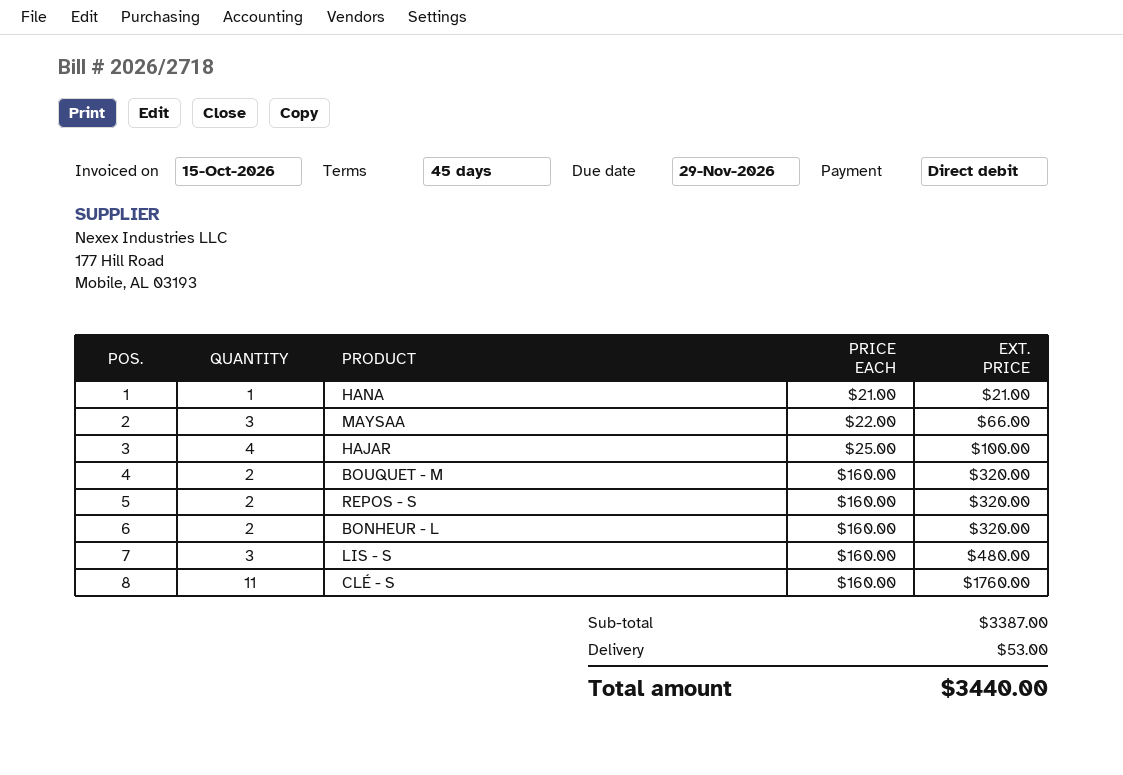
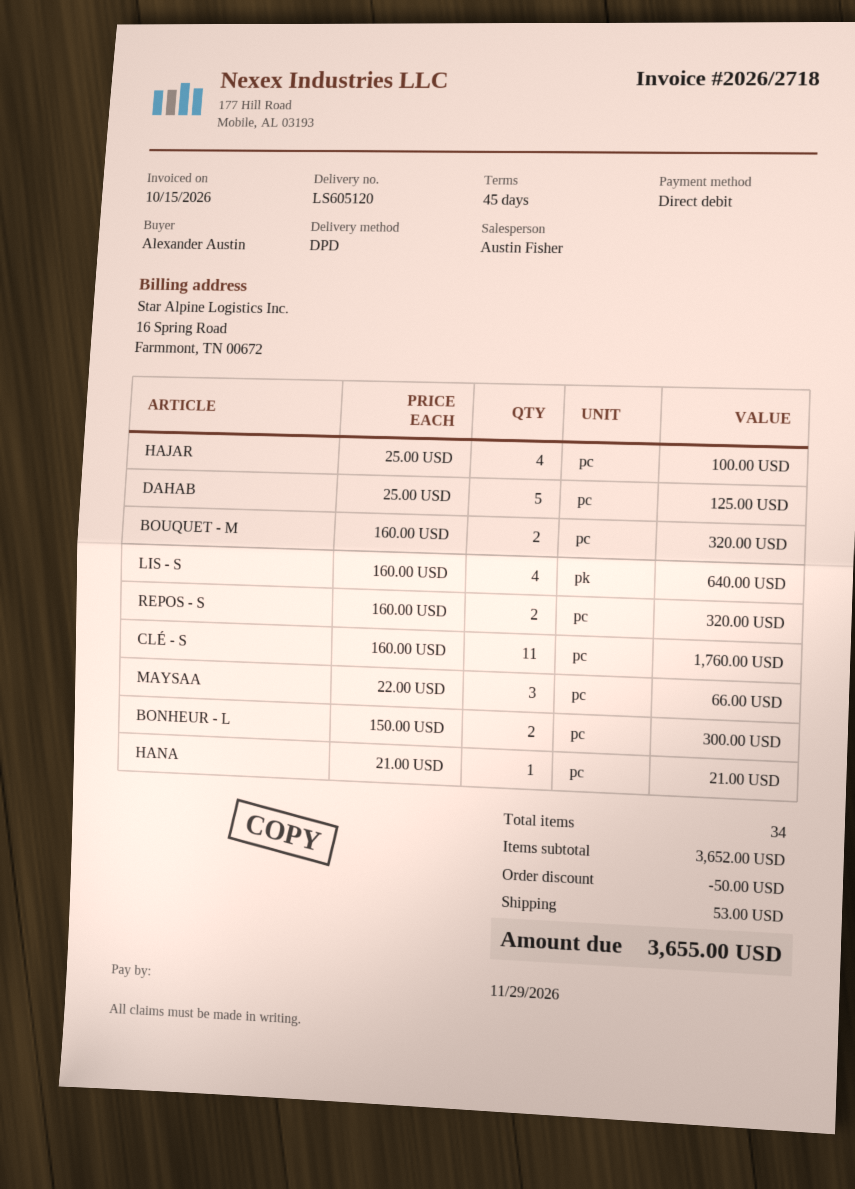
BONHEUR - L: 2 x 160.00 = 320.00 -> 2 x 150.00 = 300.00
LIS - S: 3 x 160.00 = 480.00 -> 4 x 160.00 = 640.00
DAHAB: none -> 5 x 25.00 = 125.00
subtotal: 3387.00 -> 3652.00
discount: none -> 50.00
total: 3440.00 -> 3655.00

